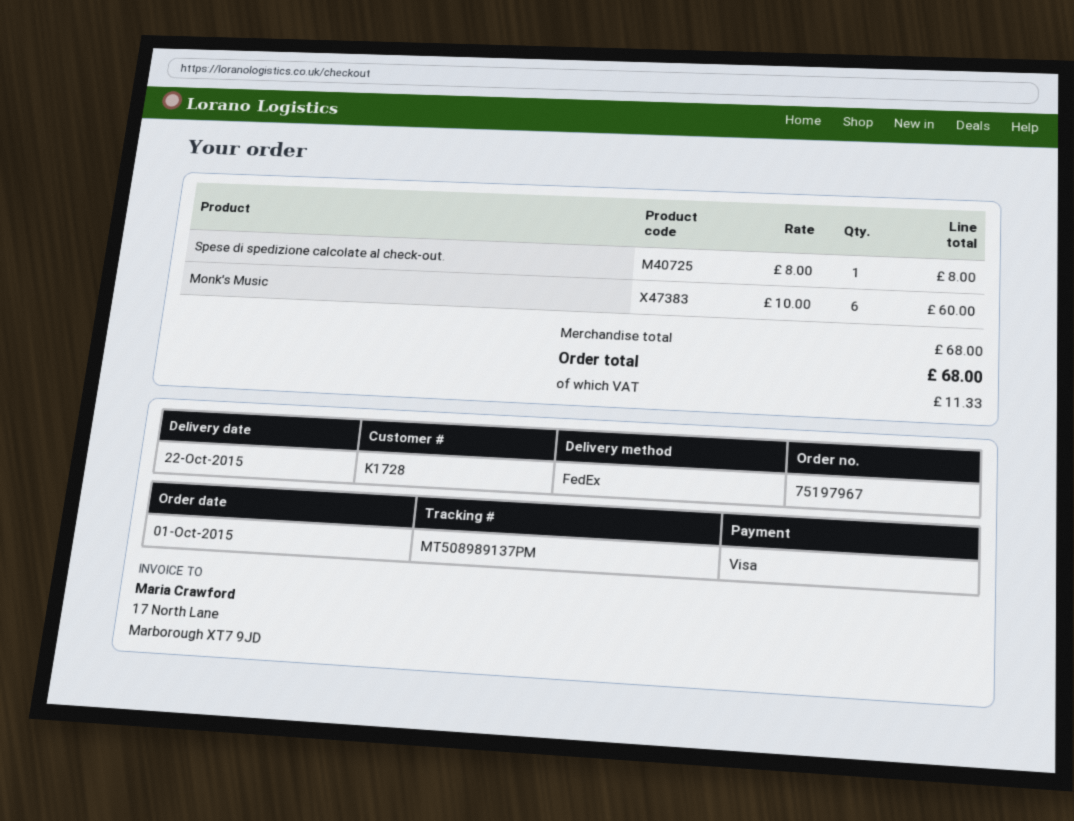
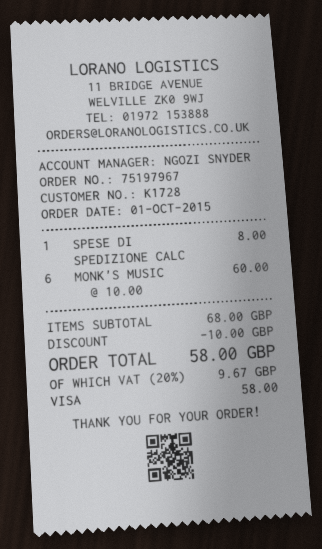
discount: none -> 10.00
tax: 11.33 -> 9.67
total: 68.00 -> 58.00

